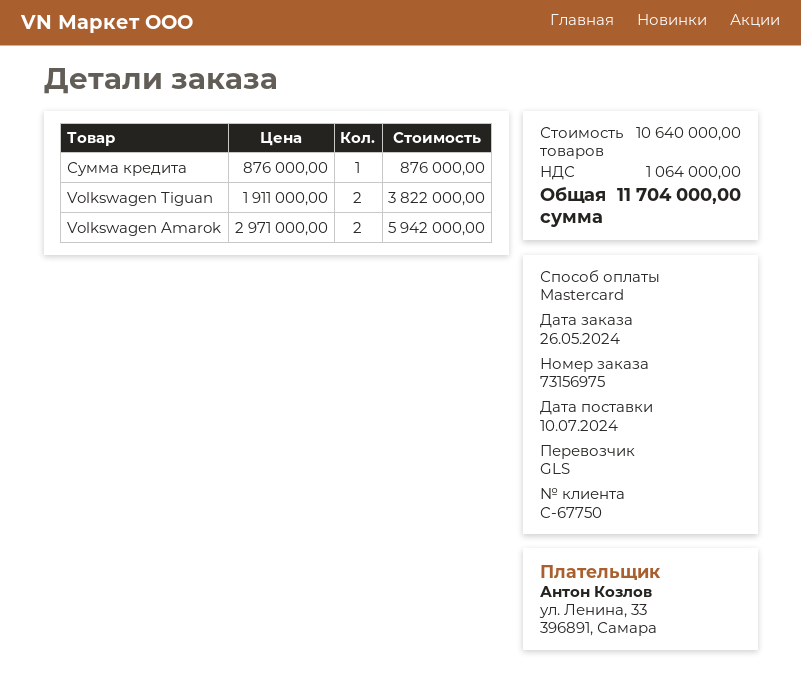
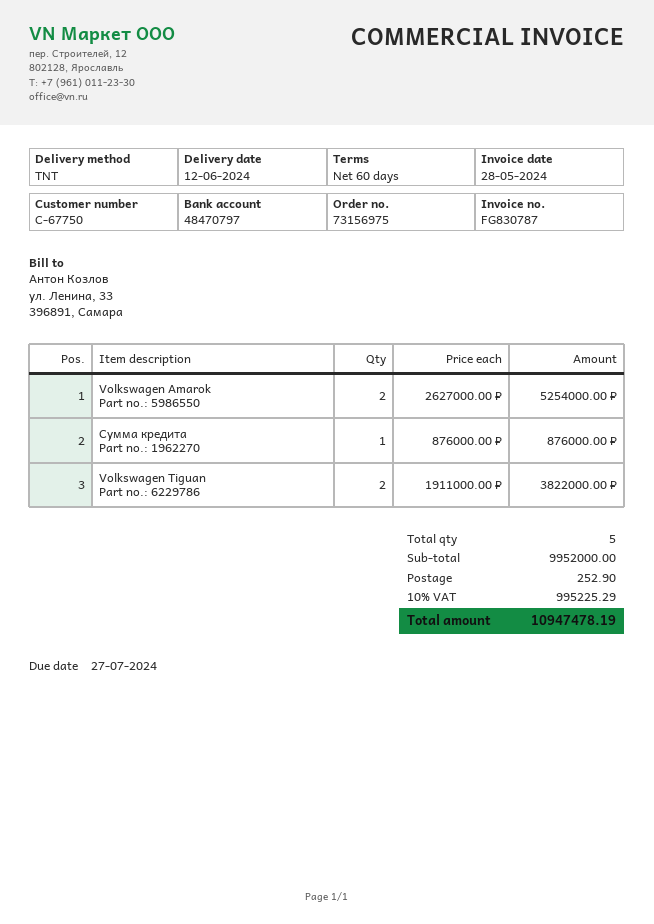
delivery date: 2024-07-10 -> 2024-06-12
shipping method: GLS -> TNT
Volkswagen Amarok: 2 x 2971000.00 = 5942000.00 -> 2 x 2627000.00 = 5254000.00
subtotal: 10640000.00 -> 9952000.00
shipping: none -> 252.90
tax: 1064000.00 -> 995225.29
total: 11704000.00 -> 10947478.19

